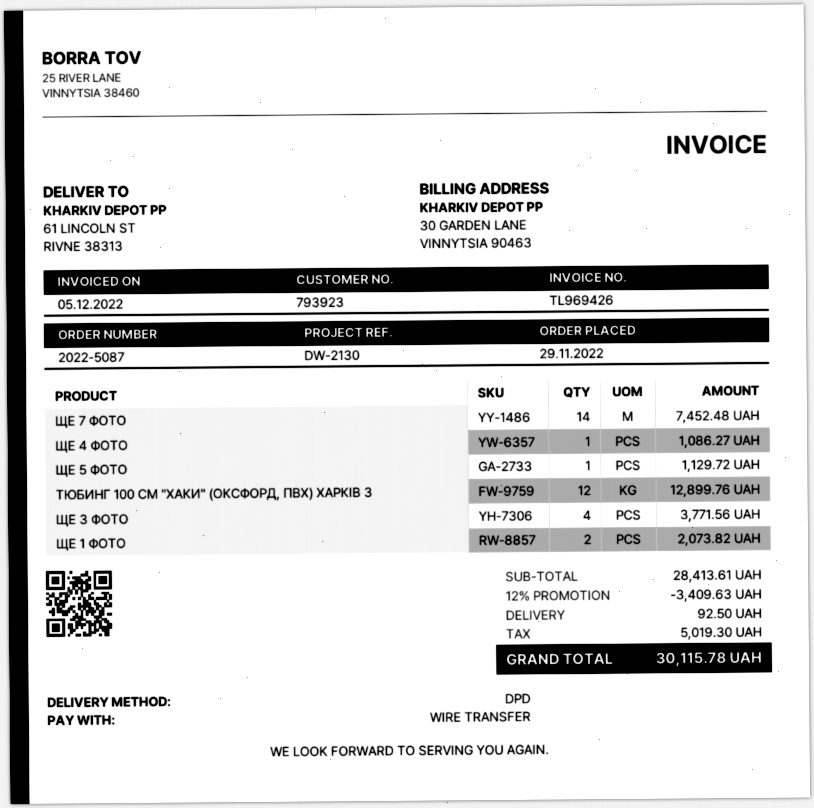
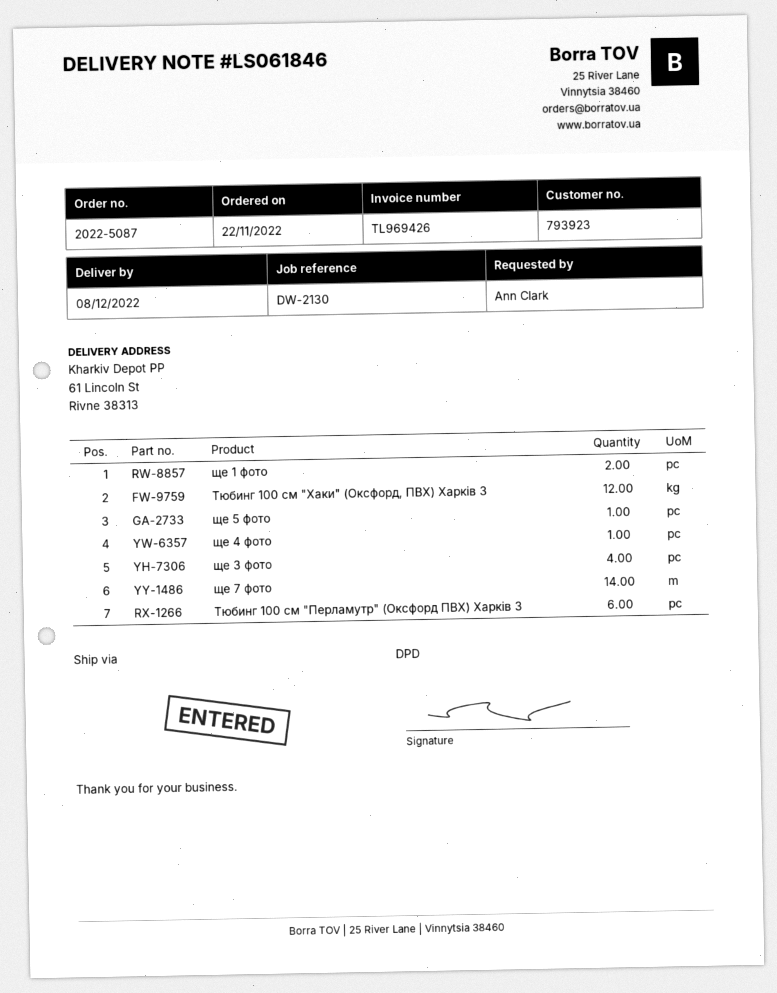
order date: 2022-11-29 -> 2022-11-22
Тюбинг 100 см "Перламутр" (Оксфорд ПВХ) Харків 3: none -> 6

